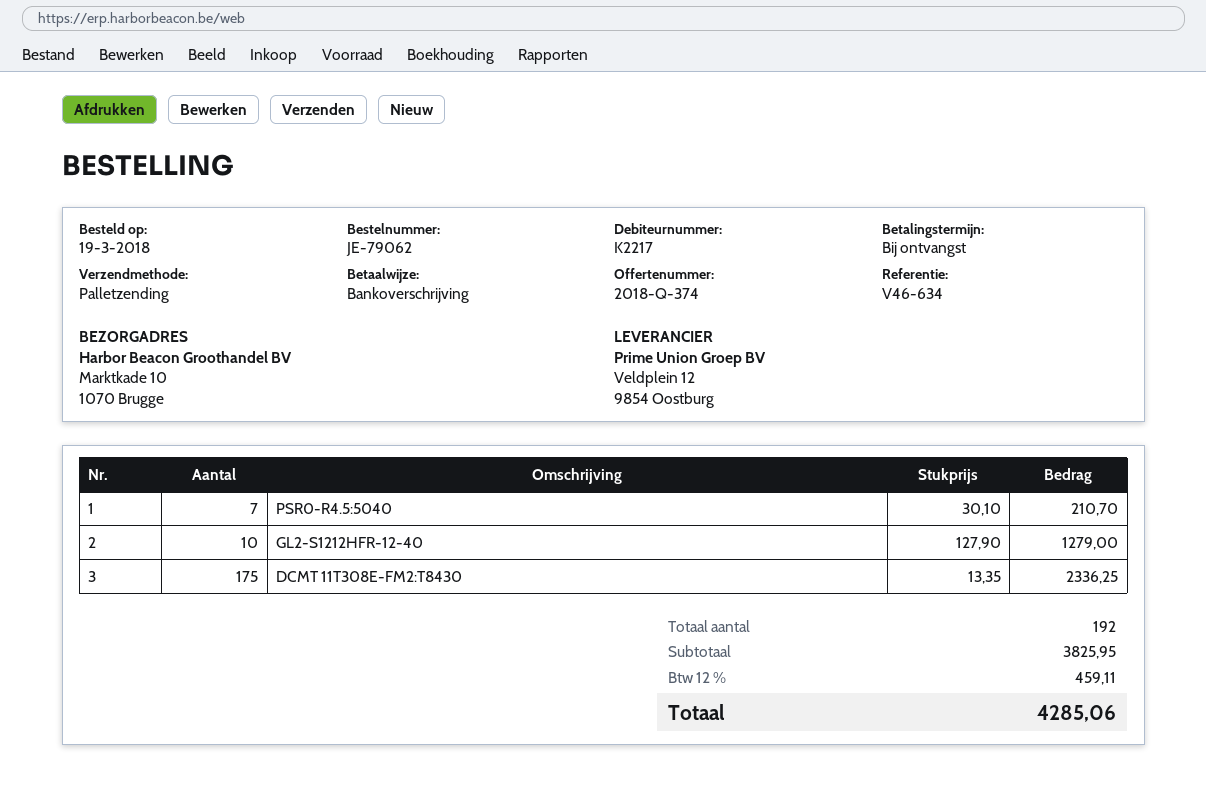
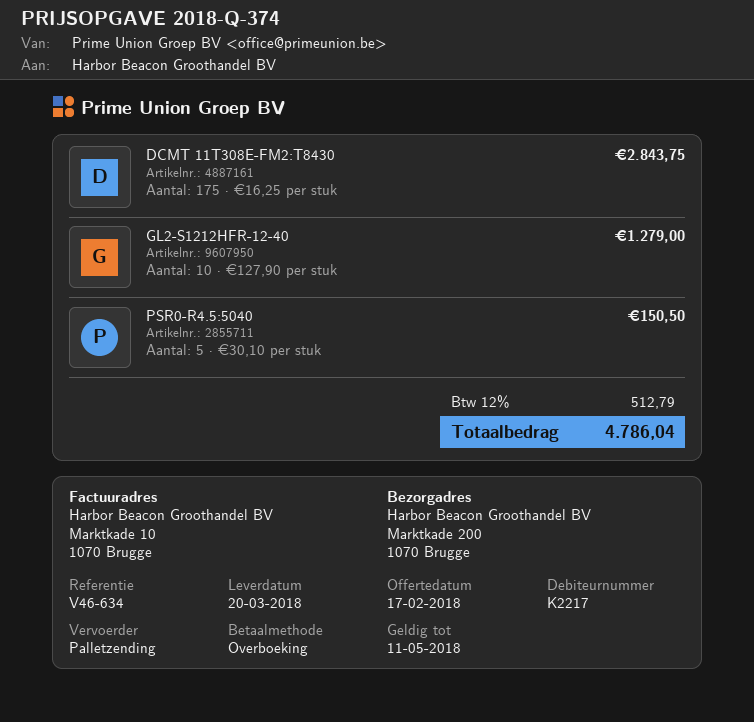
ship to: Marktkade 10, 1070 Brugge -> Marktkade 200, 1070 Brugge
PSR0-R4.5:5040: 7 x 30.10 = 210.70 -> 5 x 30.10 = 150.50
DCMT 11T308E-FM2:T8430: 175 x 13.35 = 2336.25 -> 175 x 16.25 = 2843.75
tax: 12% = 459.11 -> 12% = 512.79
total: 4285.06 -> 4786.04

